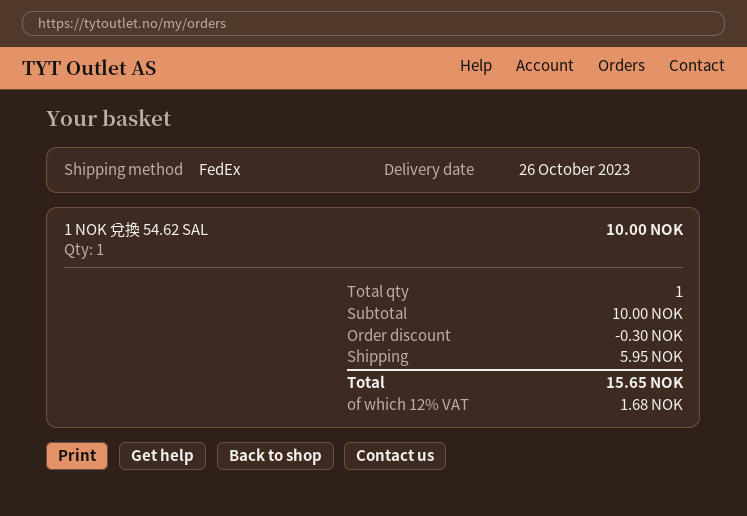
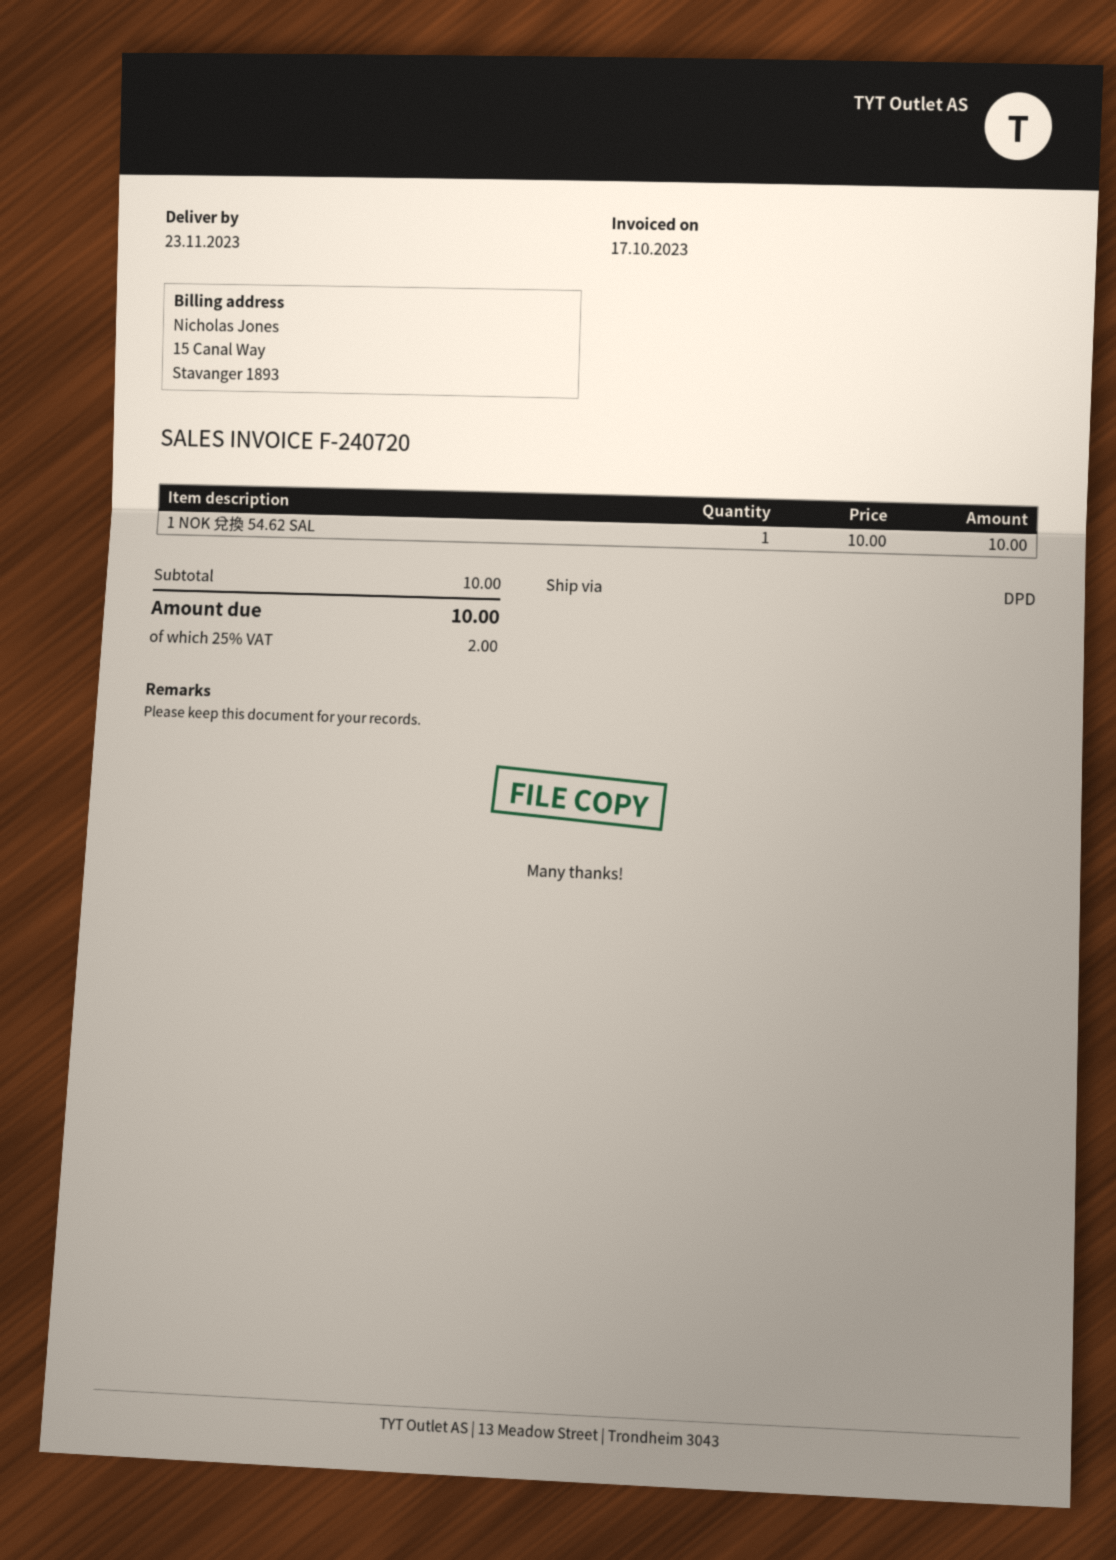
delivery date: 2023-10-26 -> 2023-11-23
shipping method: FedEx -> DPD
discount: 0.30 -> none
shipping: 5.95 -> none
tax: 12% = 1.68 -> 25% = 2.00
total: 15.65 -> 10.00

